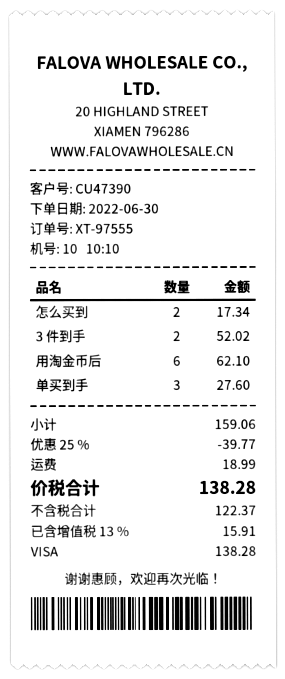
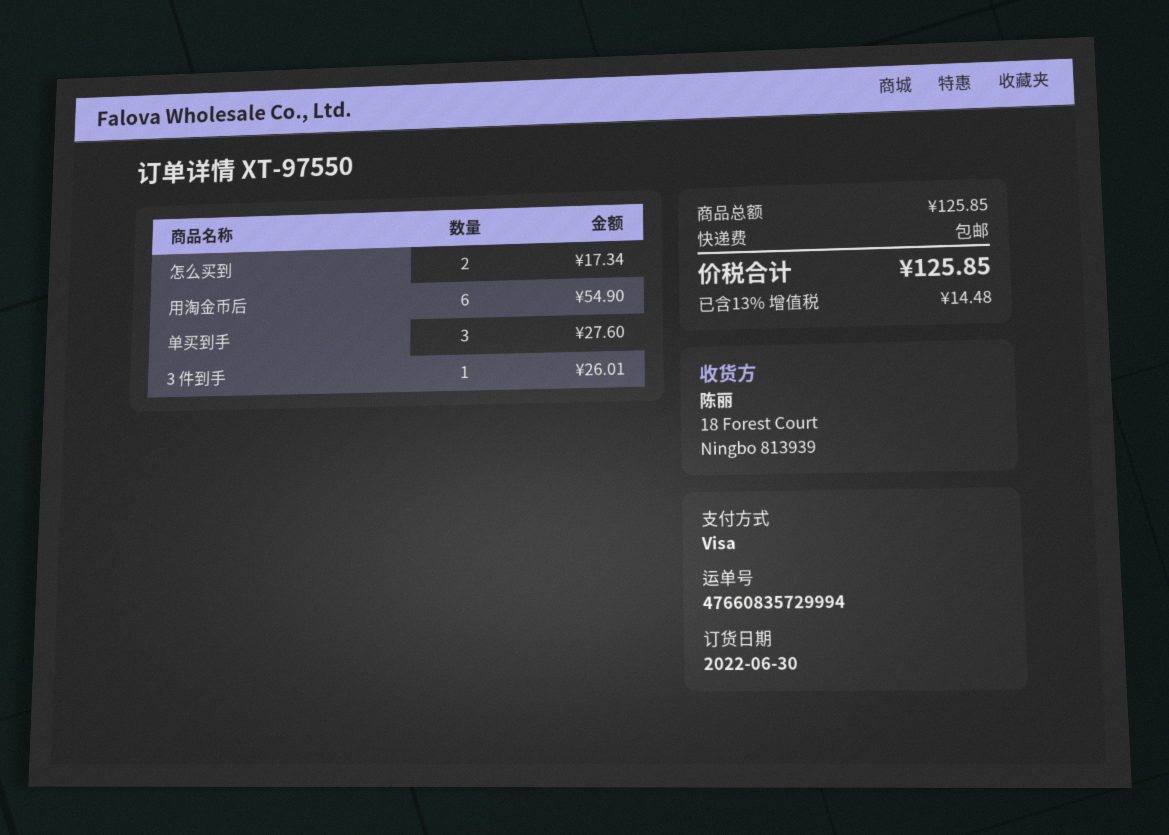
order number: XT-97555 -> XT-97550
3 件到手: 2 for 52.02 -> 1 for 26.01
用淘金币后: 6 for 62.10 -> 6 for 54.90
subtotal: 159.06 -> 125.85
discount: 25% = 39.77 -> none
shipping: 18.99 -> 0.00
tax: 13% = 15.91 -> 13% = 14.48
total: 138.28 -> 125.85

